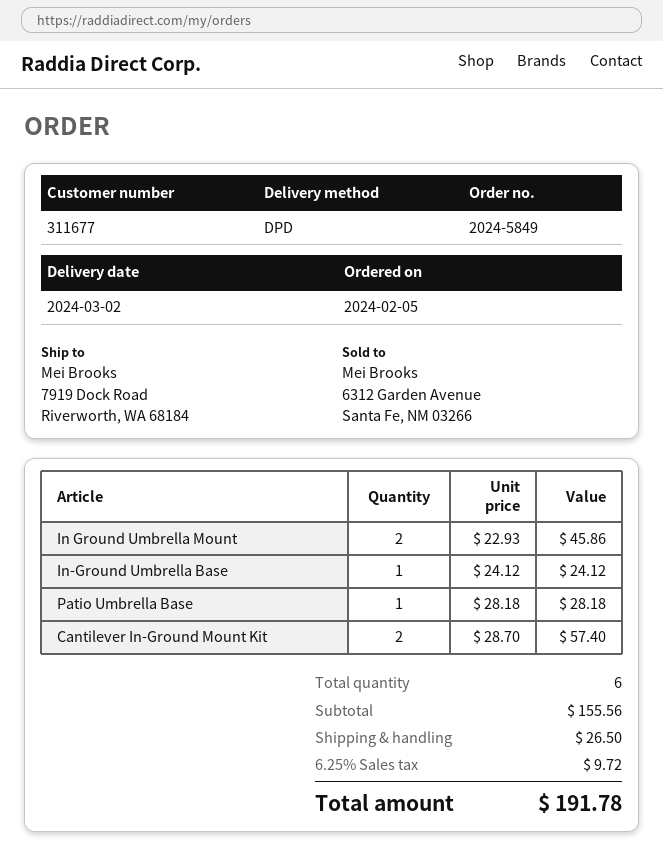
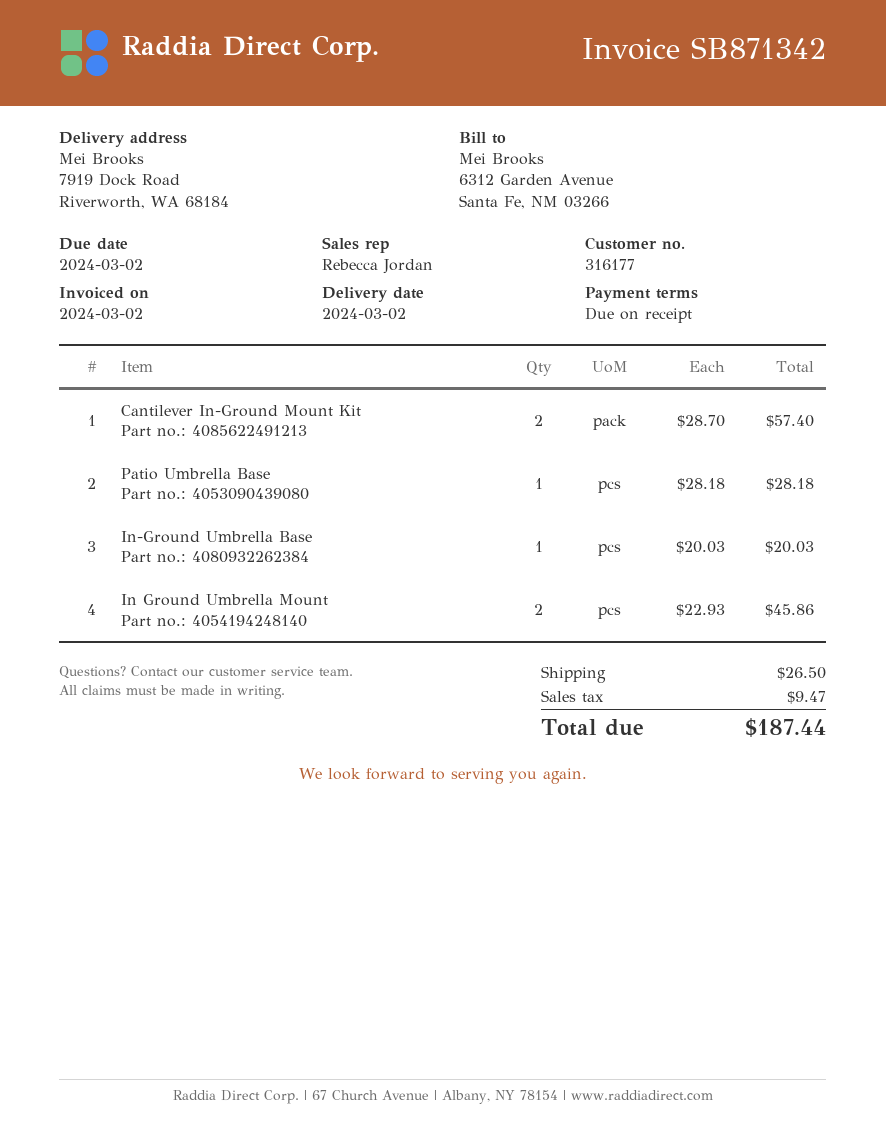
customer number: 311677 -> 316177
In-Ground Umbrella Base: 1 x 24.12 = 24.12 -> 1 x 20.03 = 20.03
tax: 9.72 -> 9.47
total: 191.78 -> 187.44

